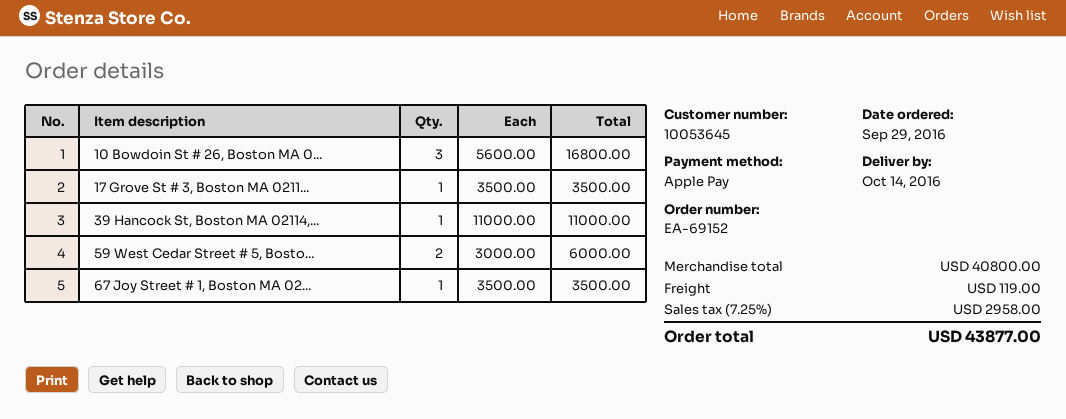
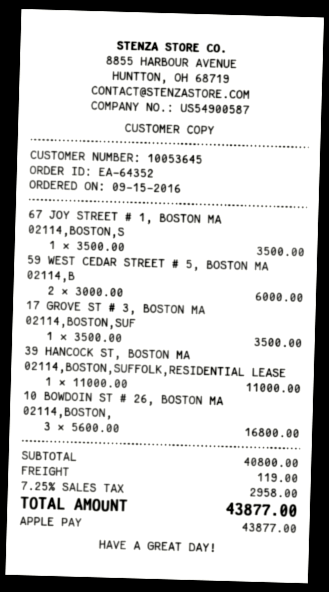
order number: EA-69152 -> EA-64352
order date: 2016-09-29 -> 2016-09-15

